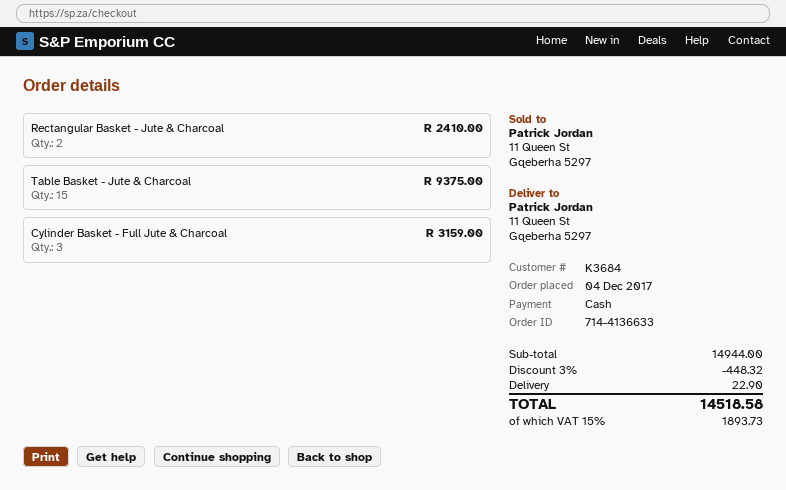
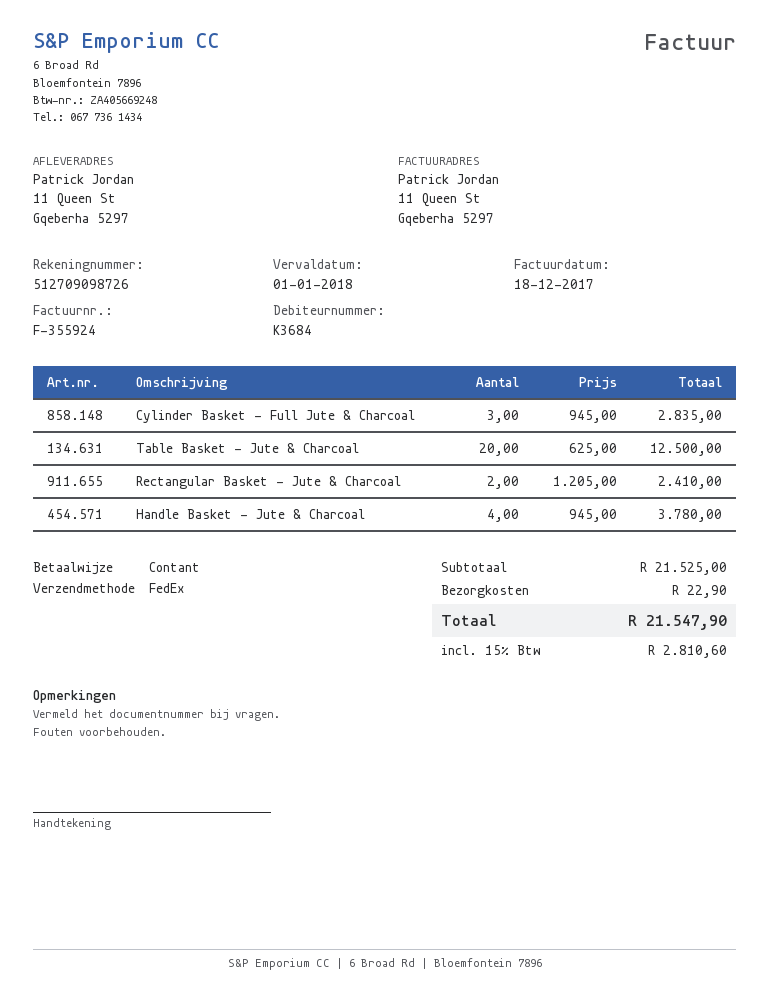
Table Basket - Jute & Charcoal: 15 for 9375.00 -> 20 for 12500.00
Cylinder Basket - Full Jute & Charcoal: 3 for 3159.00 -> 3 for 2835.00
Handle Basket - Jute & Charcoal: none -> 4 for 3780.00
subtotal: 14944.00 -> 21525.00
discount: 3% = 448.32 -> none
tax: 15% = 1893.73 -> 15% = 2810.60
total: 14518.58 -> 21547.90

